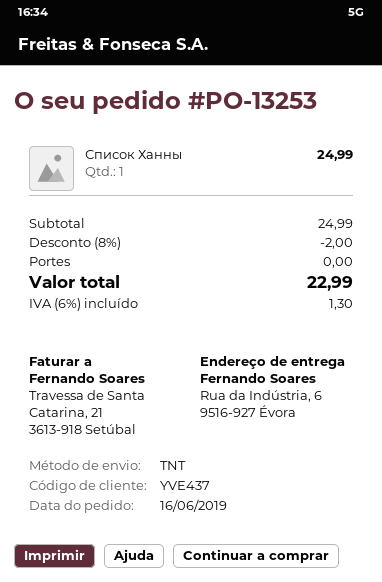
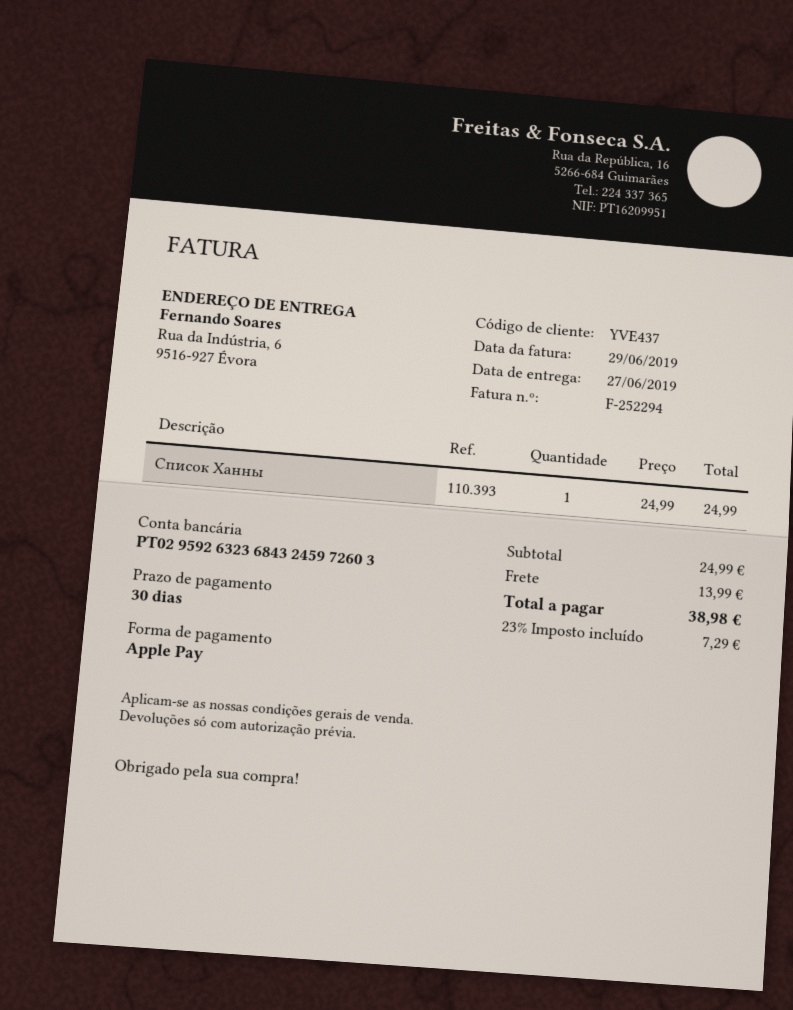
discount: 8% = 2.00 -> none
shipping: 0.00 -> 13.99
tax: 6% = 1.30 -> 23% = 7.29
total: 22.99 -> 38.98

